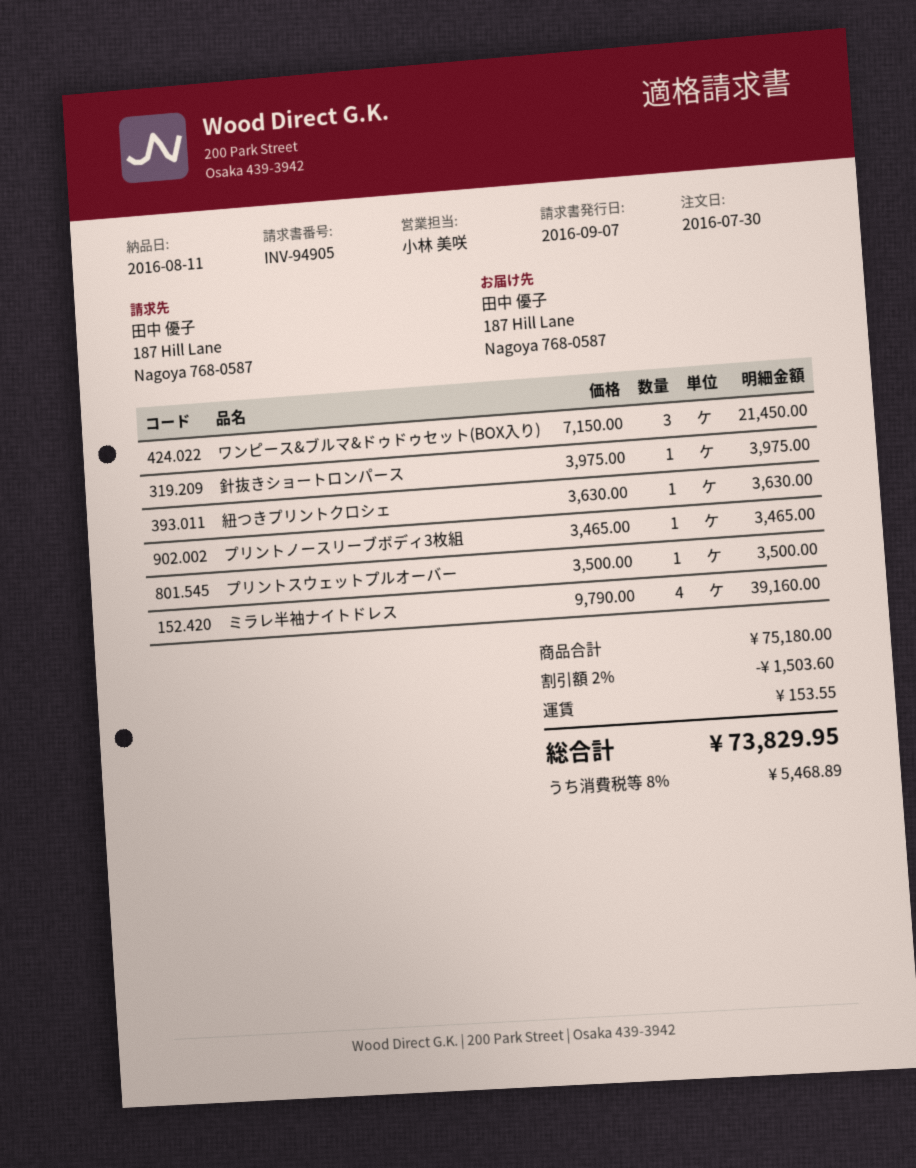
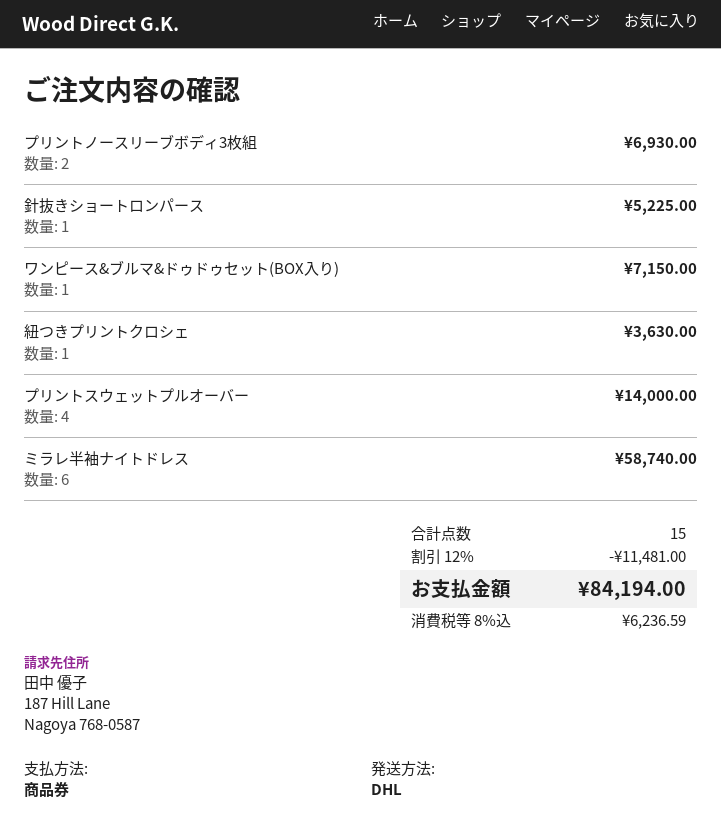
ワンピース&ブルマ&ドゥドゥセット(BOX入り): 3 for 21450.00 -> 1 for 7150.00
針抜きショートロンパース: 1 for 3975.00 -> 1 for 5225.00
プリントノースリーブボディ3枚組: 1 for 3465.00 -> 2 for 6930.00
プリントスウェットプルオーバー: 1 for 3500.00 -> 4 for 14000.00
ミラレ半袖ナイトドレス: 4 for 39160.00 -> 6 for 58740.00
discount: 2% = 1503.60 -> 12% = 11481.00
shipping: 153.55 -> none
tax: 8% = 5468.89 -> 8% = 6236.59
total: 73829.95 -> 84194.00

